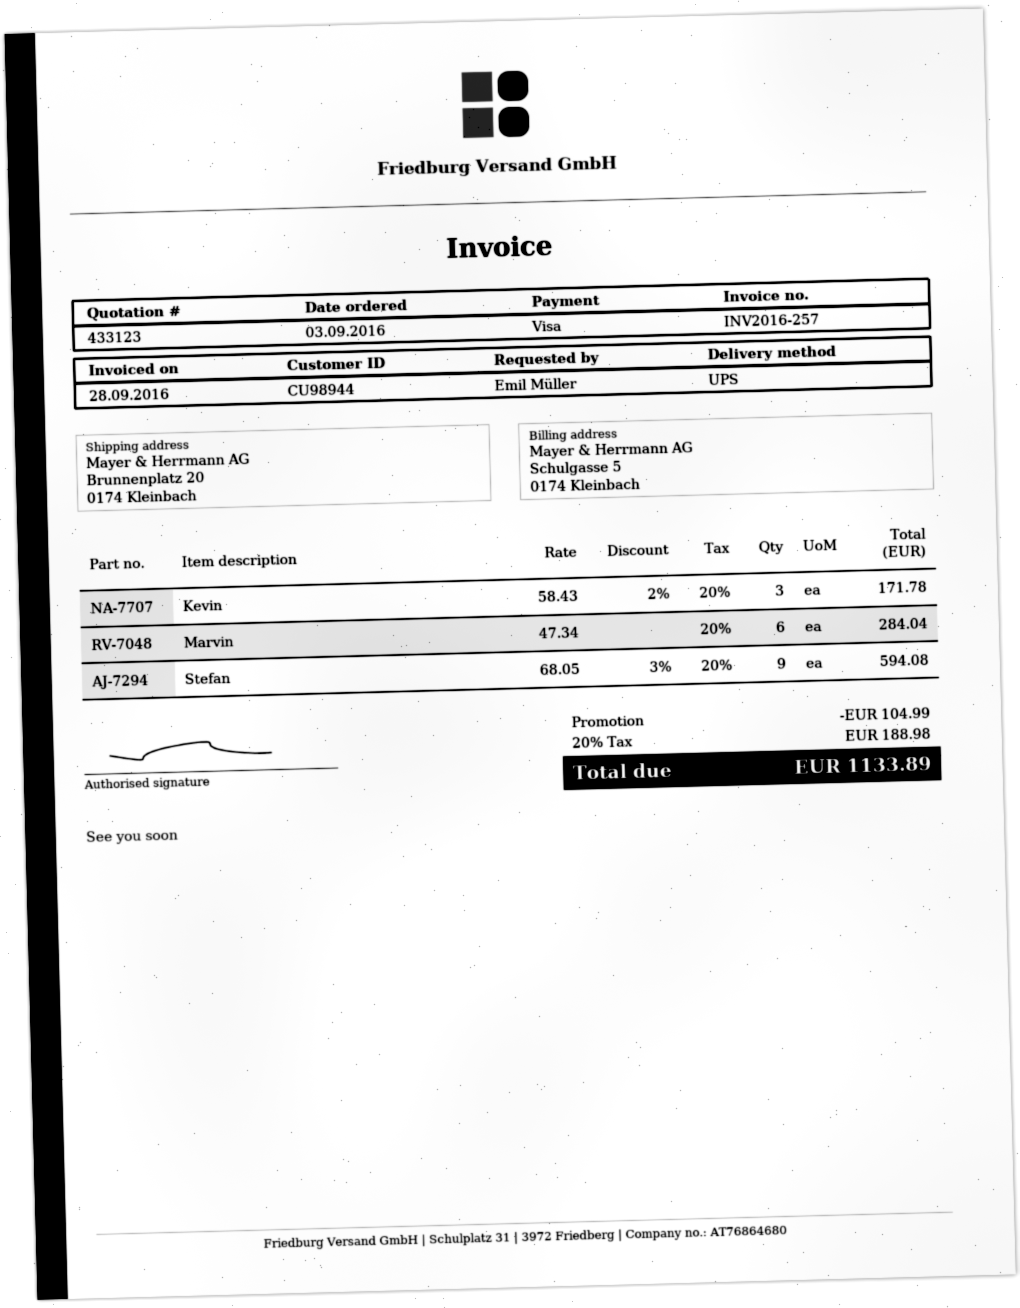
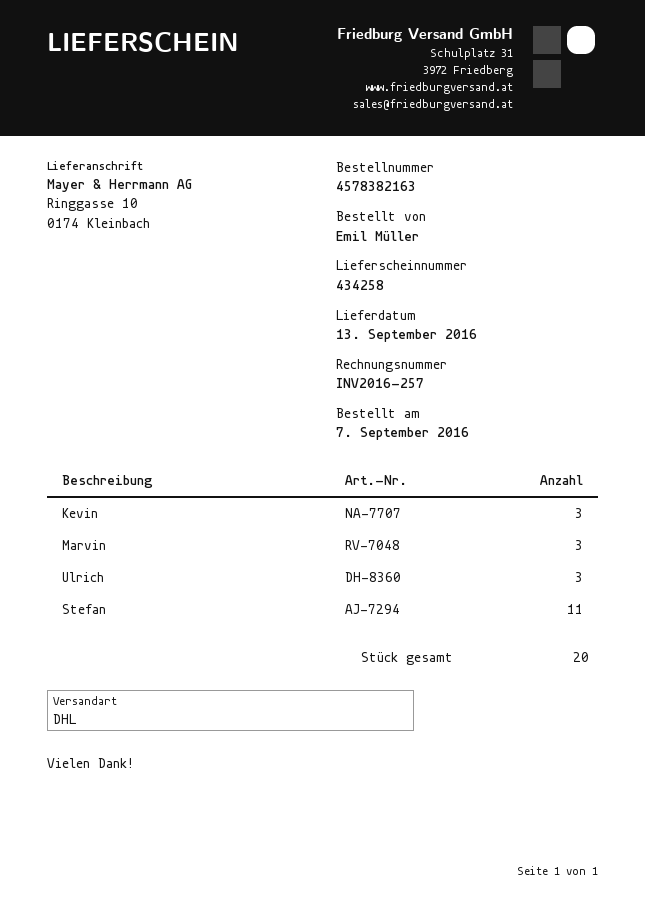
order date: 2016-09-03 -> 2016-09-07
shipping method: UPS -> DHL
ship to: Brunnenplatz 20, 0174 Kleinbach -> Ringgasse 10, 0174 Kleinbach
Marvin: 6 -> 3
Stefan: 9 -> 11
Ulrich: none -> 3

